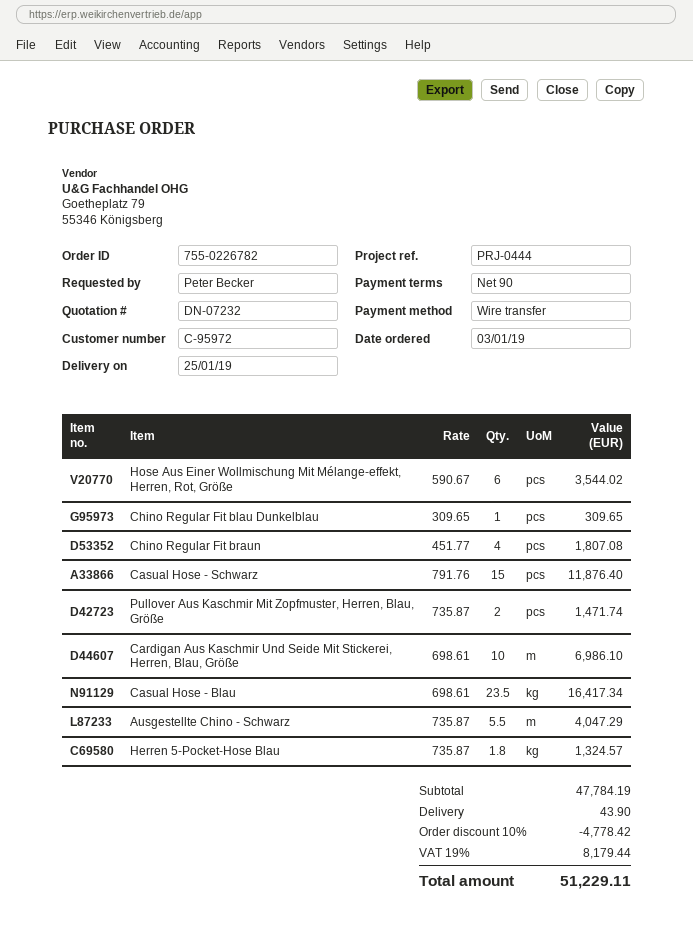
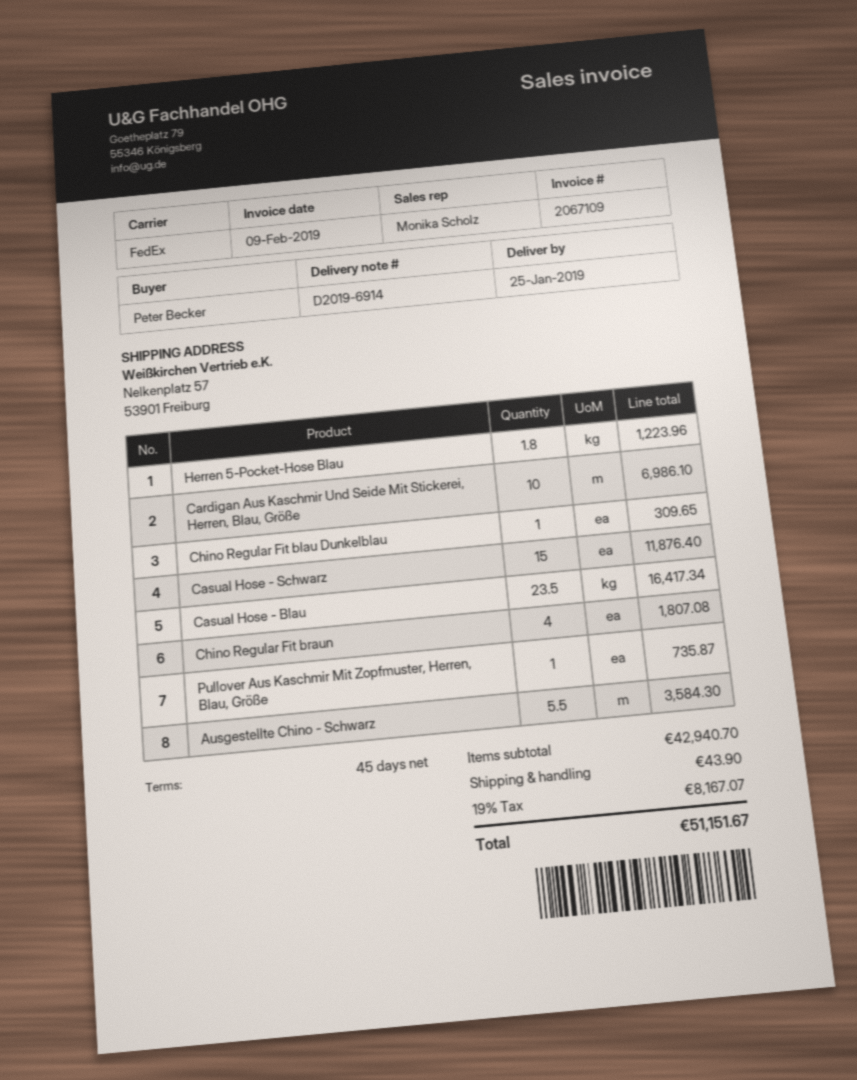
payment terms: 90 days -> 45 days
Hose Aus Einer Wollmischung Mit Mélange-effekt, Herren, Rot, Größe: 6 for 3544.02 -> none
Pullover Aus Kaschmir Mit Zopfmuster, Herren, Blau, Größe: 2 for 1471.74 -> 1 for 735.87
Ausgestellte Chino - Schwarz: 5.5 for 4047.29 -> 5.5 for 3584.30
Herren 5-Pocket-Hose Blau: 1.8 for 1324.57 -> 1.8 for 1223.96
subtotal: 47784.19 -> 42940.70
discount: 10% = 4778.42 -> none
tax: 19% = 8179.44 -> 19% = 8167.07
total: 51229.11 -> 51151.67

